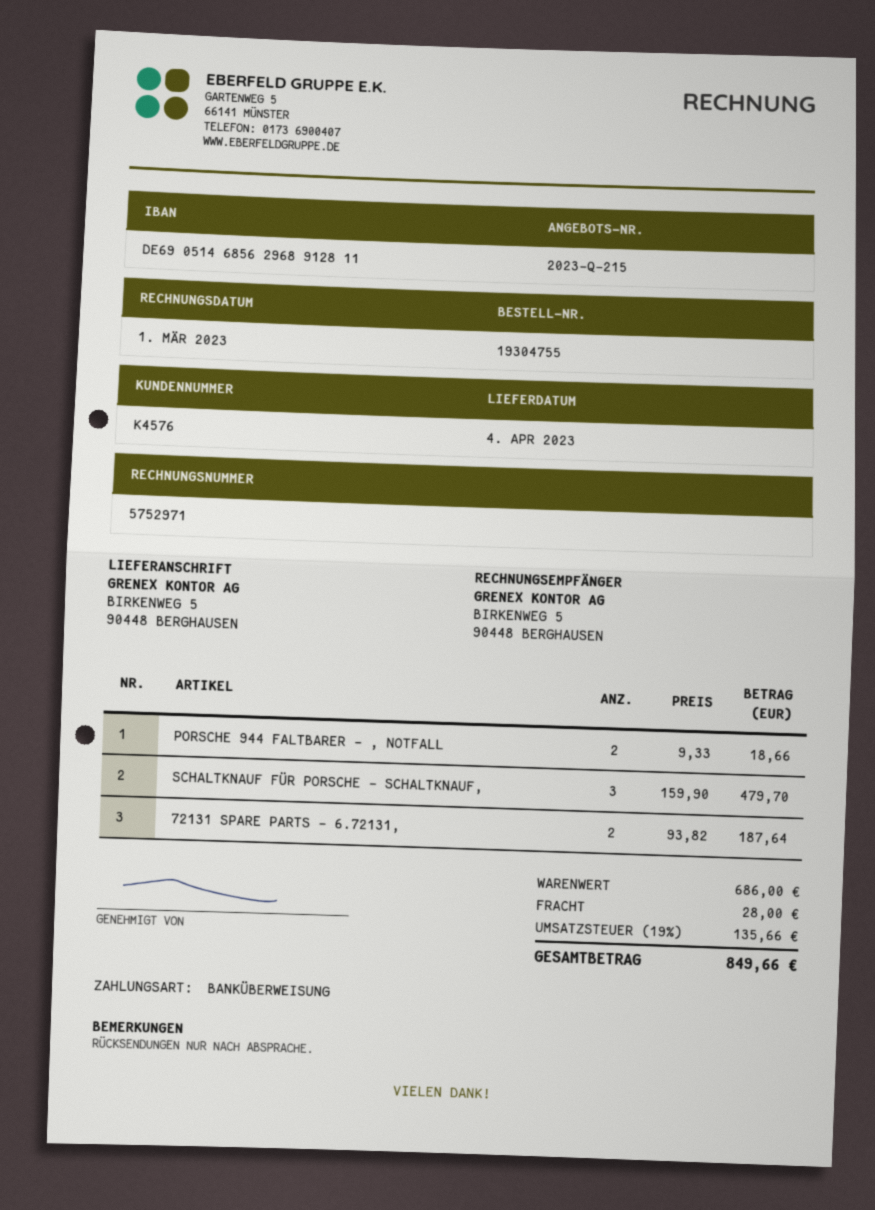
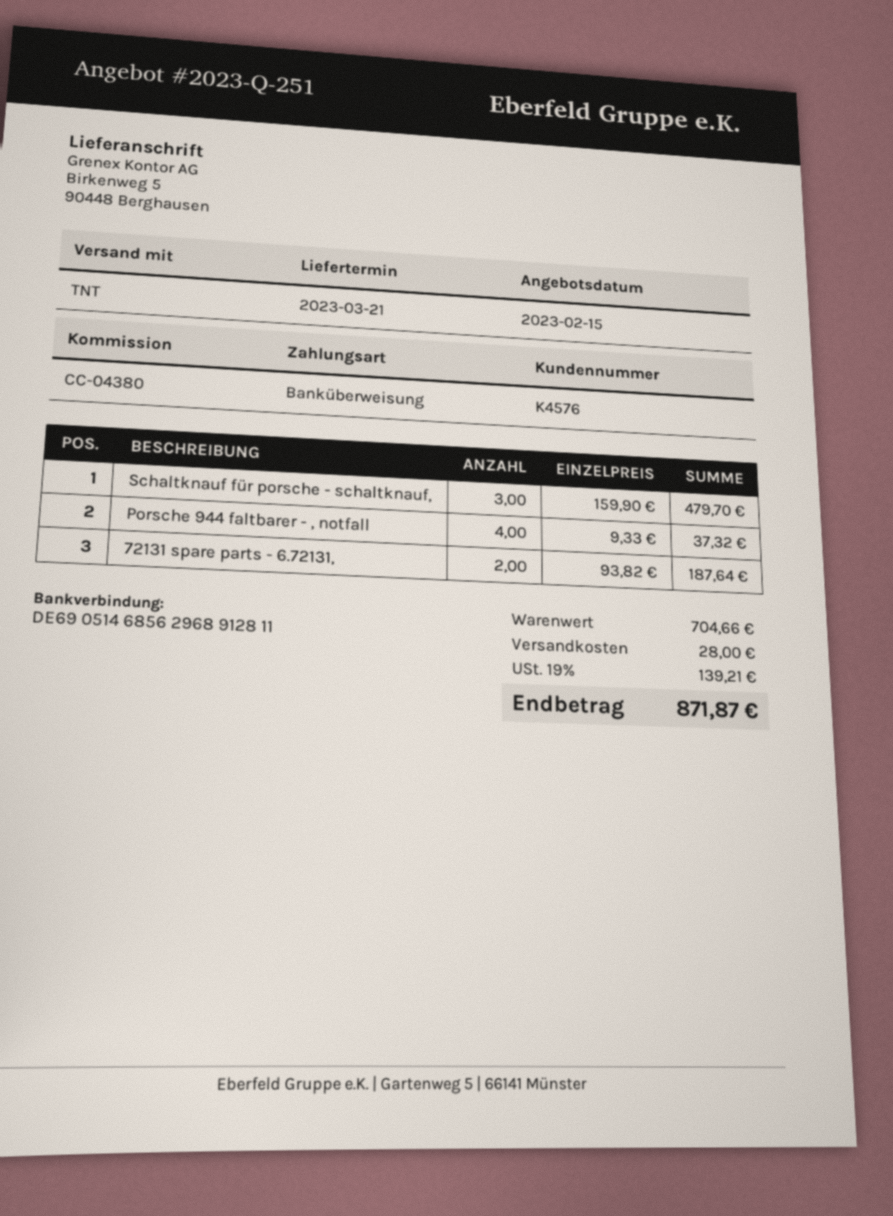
quote number: 2023-Q-215 -> 2023-Q-251
delivery date: 2023-04-04 -> 2023-03-21
PORSCHE 944 FALTBARER - , NOTFALL: 2 x 9.33 = 18.66 -> 4 x 9.33 = 37.32
subtotal: 686.00 -> 704.66
tax: 19% = 135.66 -> 19% = 139.21
total: 849.66 -> 871.87

